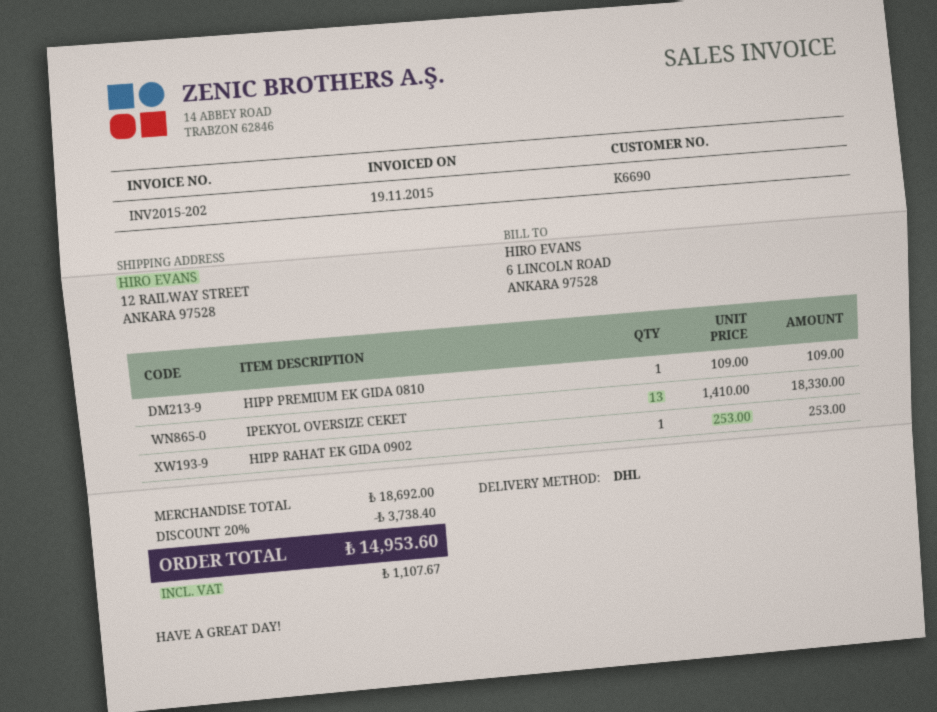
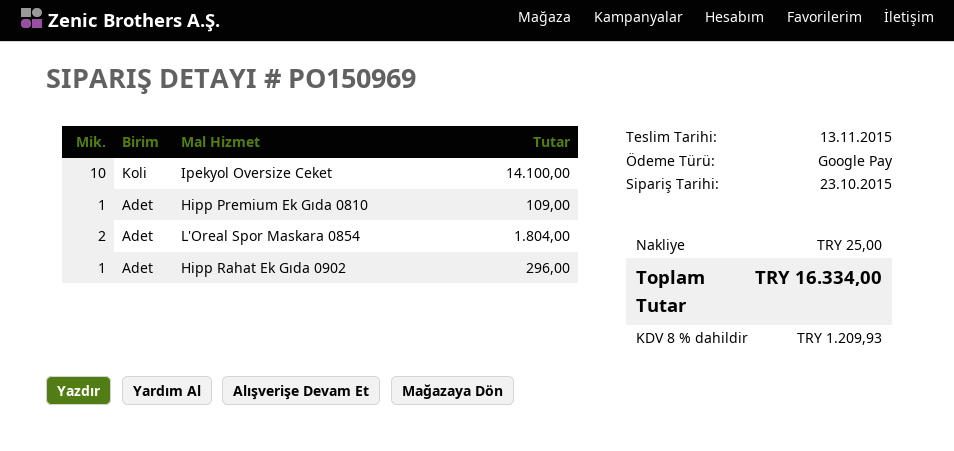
IPEKYOL OVERSIZE CEKET: 13 for 18330.00 -> 10 for 14100.00
HIPP RAHAT EK GIDA 0902: 1 for 253.00 -> 1 for 296.00
L'Oreal Spor Maskara 0854: none -> 2 for 1804.00
discount: 20% = 3738.40 -> none
shipping: none -> 25.00
tax: 1107.67 -> 1209.93
total: 14953.60 -> 16334.00

